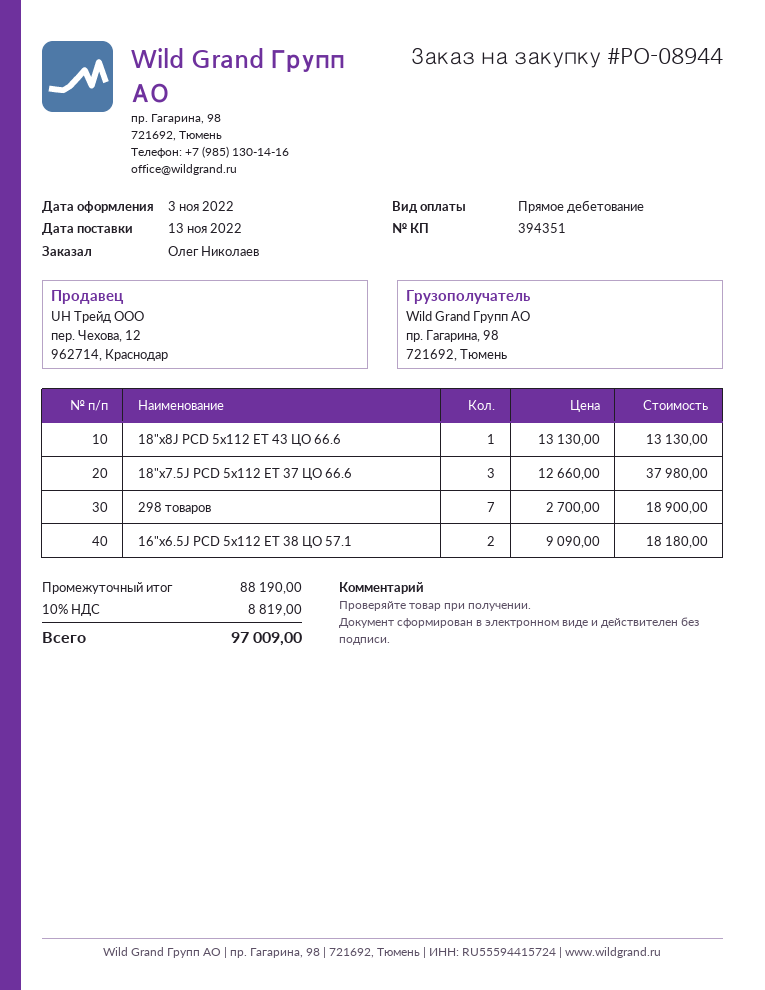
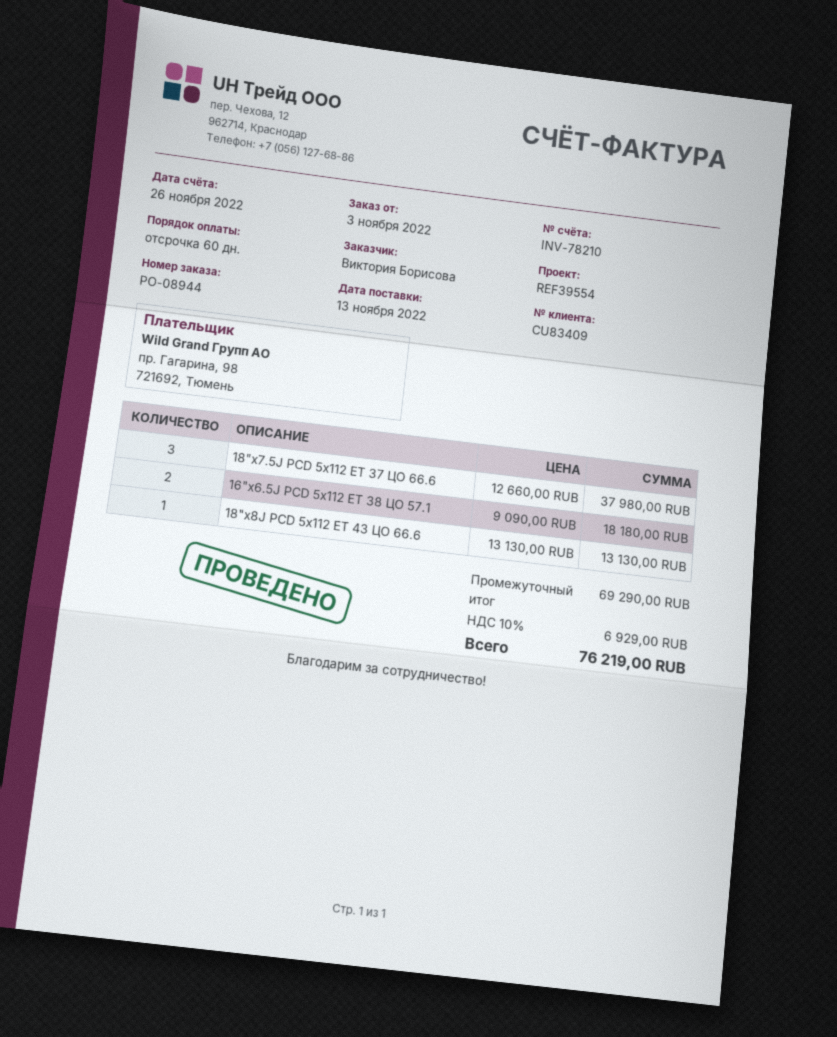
ordered by: Олег Николаев -> Виктория Борисова
298 товаров: 7 x 2700.00 = 18900.00 -> none
subtotal: 88190.00 -> 69290.00
tax: 10% = 8819.00 -> 10% = 6929.00
total: 97009.00 -> 76219.00

